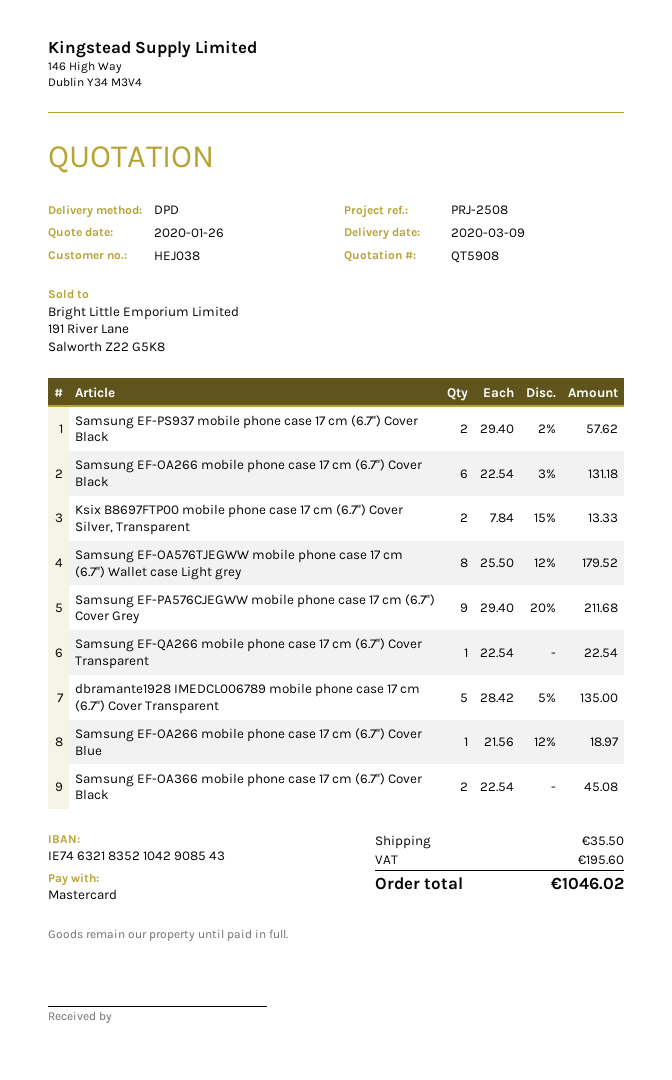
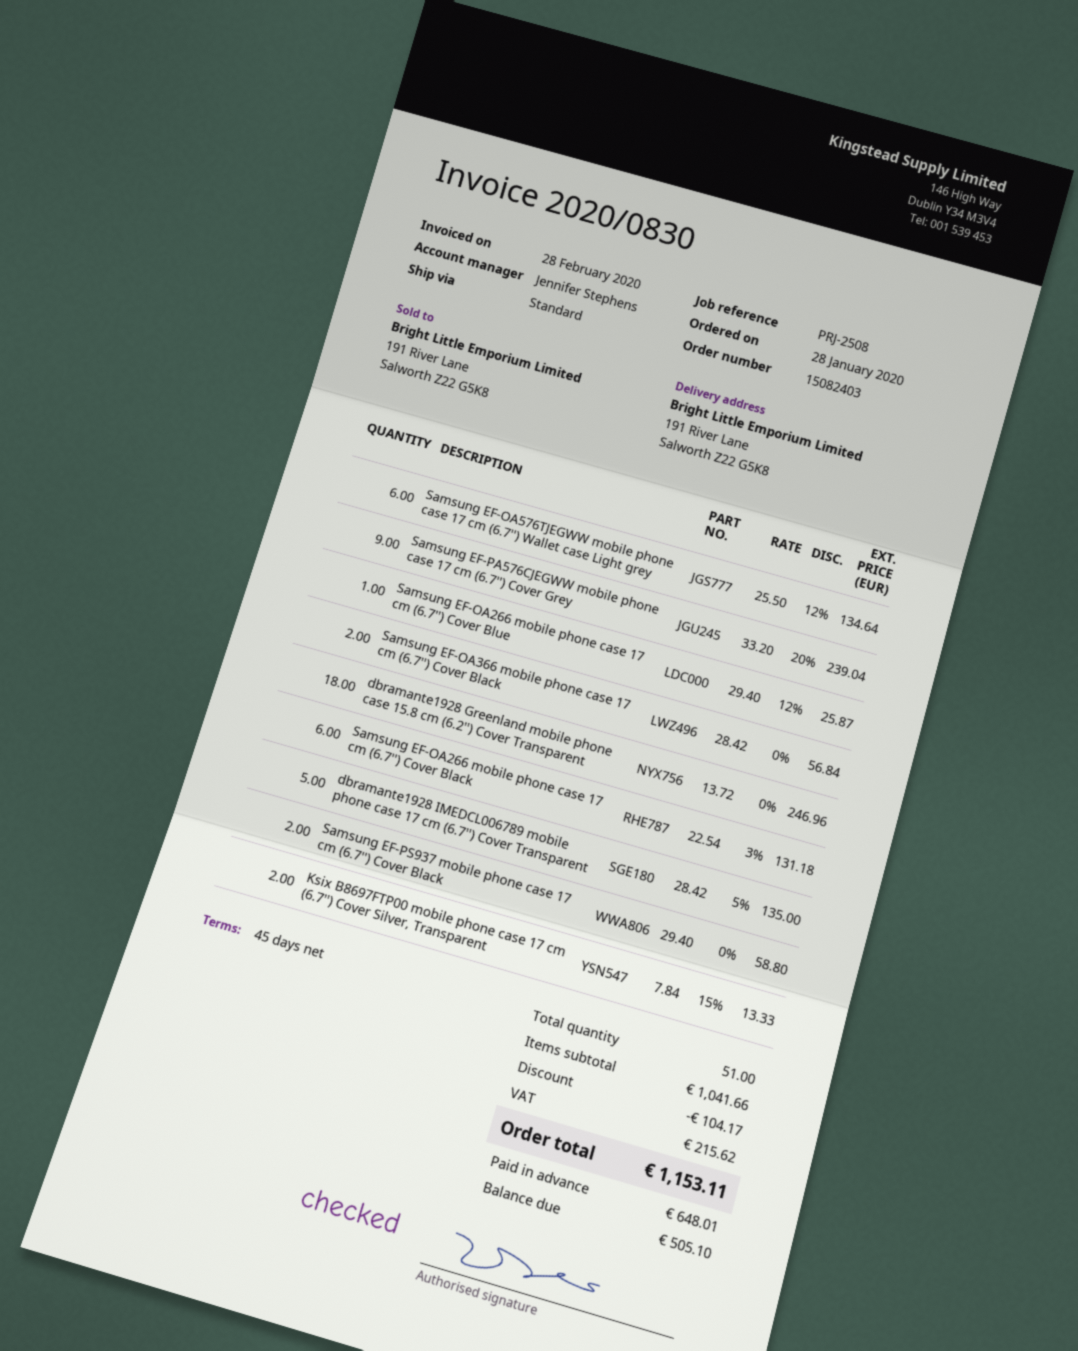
shipping method: DPD -> standard
Samsung EF-PS937 mobile phone case 17 cm (6.7'') Cover Black: 2 x 29.40 - 2% = 57.62 -> 2 x 29.40 = 58.80
Samsung EF-OA576TJEGWW mobile phone case 17 cm (6.7'') Wallet case Light grey: 8 x 25.50 - 12% = 179.52 -> 6 x 25.50 - 12% = 134.64
Samsung EF-PA576CJEGWW mobile phone case 17 cm (6.7'') Cover Grey: 9 x 29.40 - 20% = 211.68 -> 9 x 33.20 - 20% = 239.04
Samsung EF-QA266 mobile phone case 17 cm (6.7'') Cover Transparent: 1 x 22.54 = 22.54 -> none
Samsung EF-OA266 mobile phone case 17 cm (6.7'') Cover Blue: 1 x 21.56 - 12% = 18.97 -> 1 x 29.40 - 12% = 25.87
Samsung EF-OA366 mobile phone case 17 cm (6.7'') Cover Black: 2 x 22.54 = 45.08 -> 2 x 28.42 = 56.84
dbramante1928 Greenland mobile phone case 15.8 cm (6.2'') Cover Transparent: none -> 18 x 13.72 = 246.96
discount: none -> 104.17
shipping: 35.50 -> none
tax: 195.60 -> 215.62
total: 1046.02 -> 1153.11

